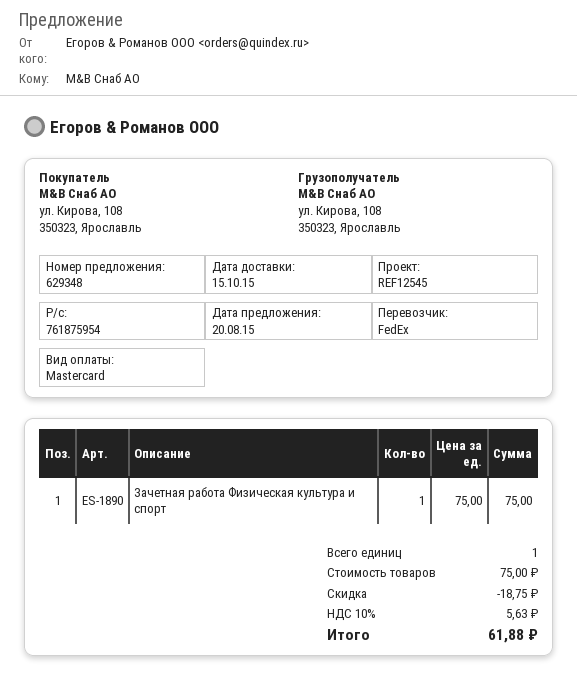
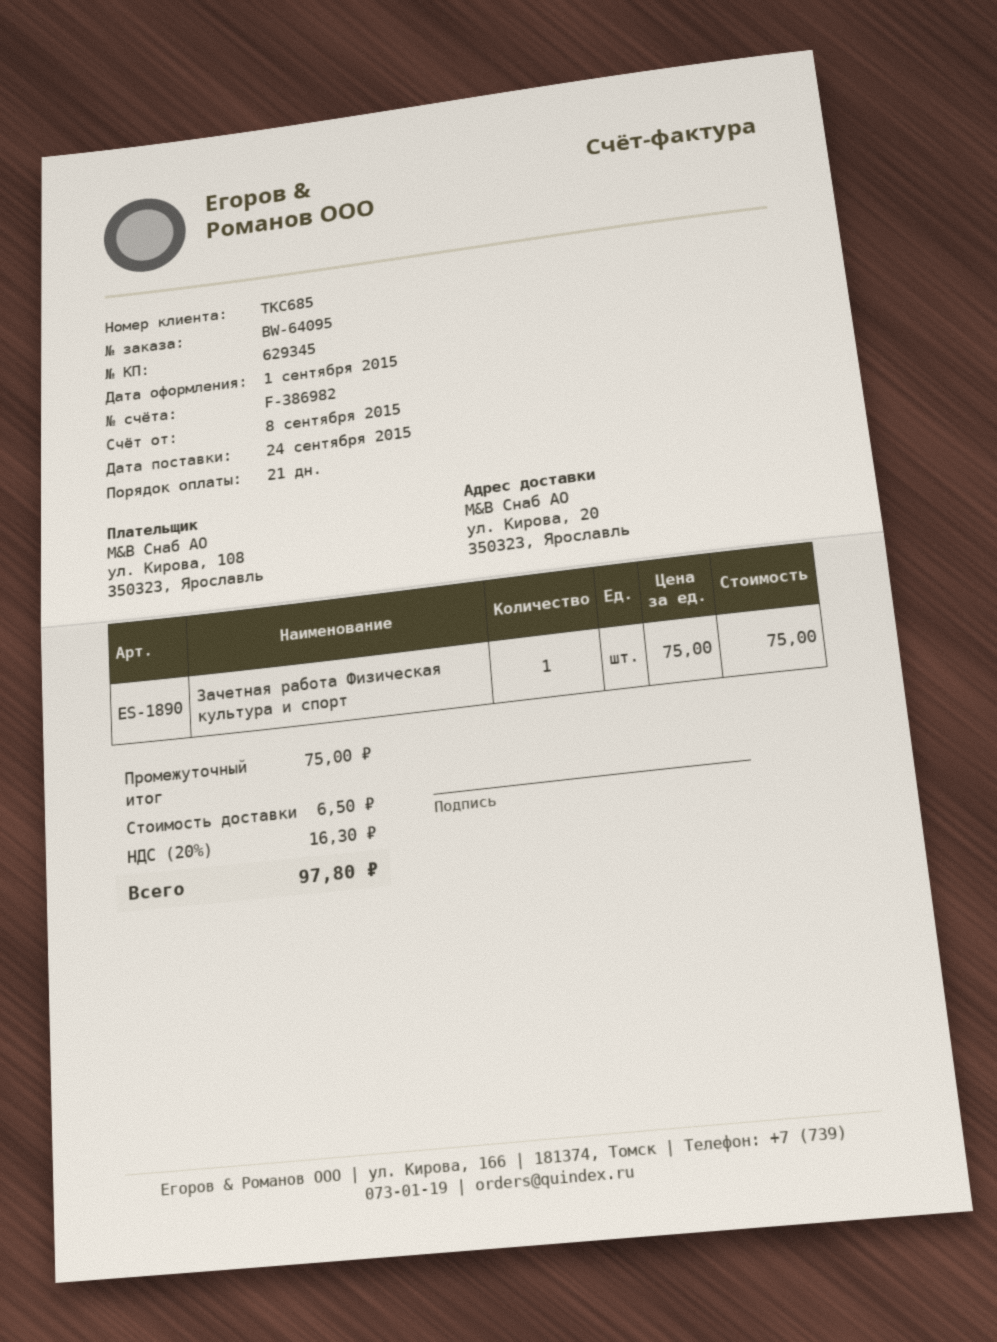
quote number: 629348 -> 629345
delivery date: 2015-10-15 -> 2015-09-24
ship to: ул. Кирова, 108, 350323, Ярославль -> ул. Кирова, 20, 350323, Ярославль
discount: 18.75 -> none
shipping: none -> 6.50
tax: 10% = 5.63 -> 20% = 16.30
total: 61.88 -> 97.80

